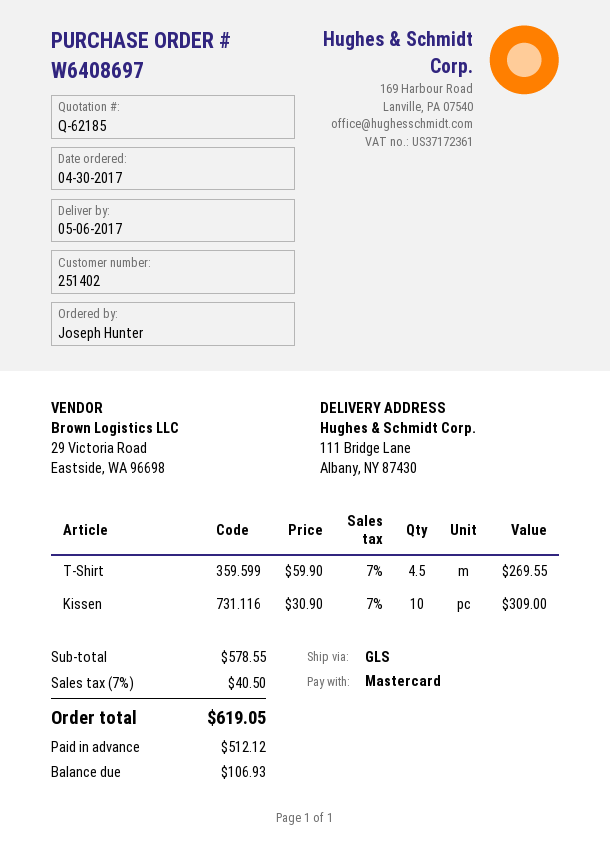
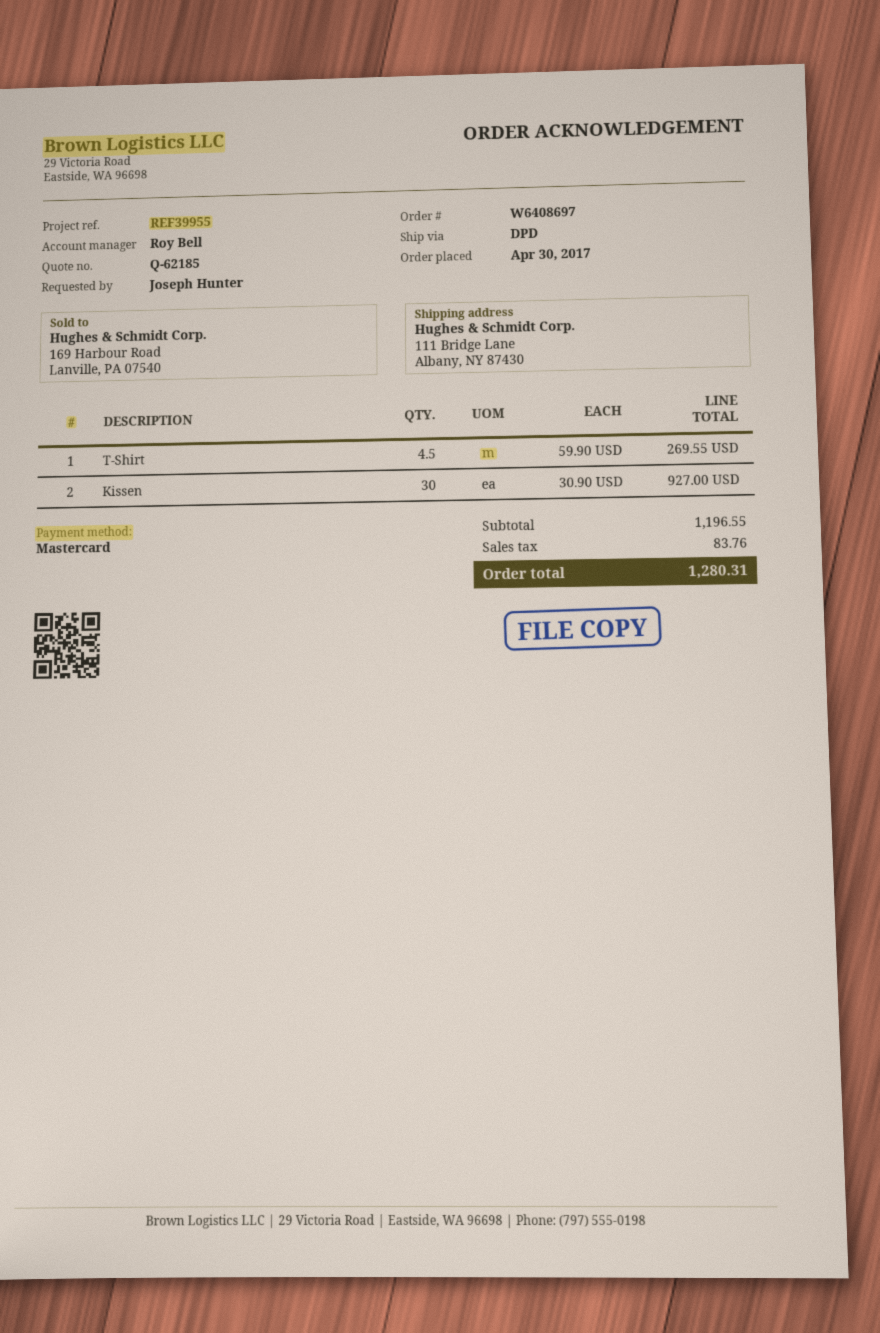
shipping method: GLS -> DPD
Kissen: 10 x 30.90 = 309.00 -> 30 x 30.90 = 927.00
subtotal: 578.55 -> 1196.55
tax: 40.50 -> 83.76
total: 619.05 -> 1280.31

